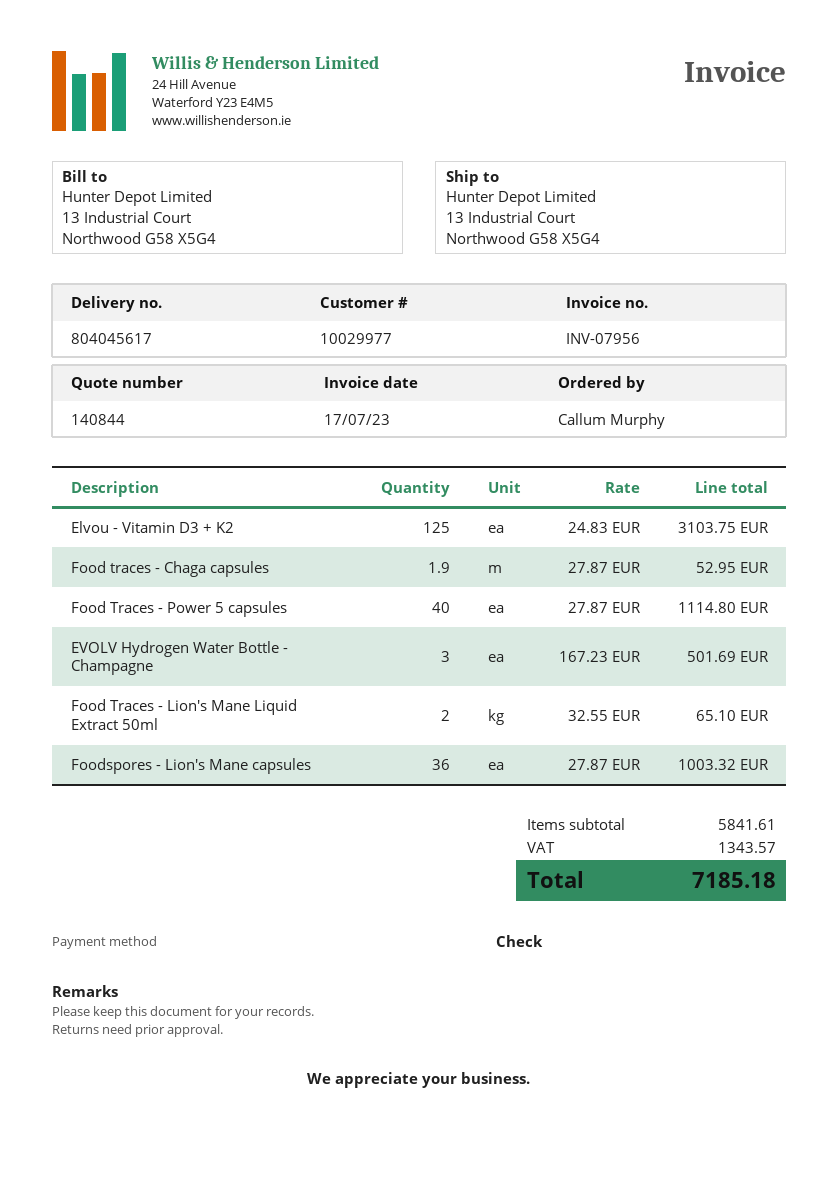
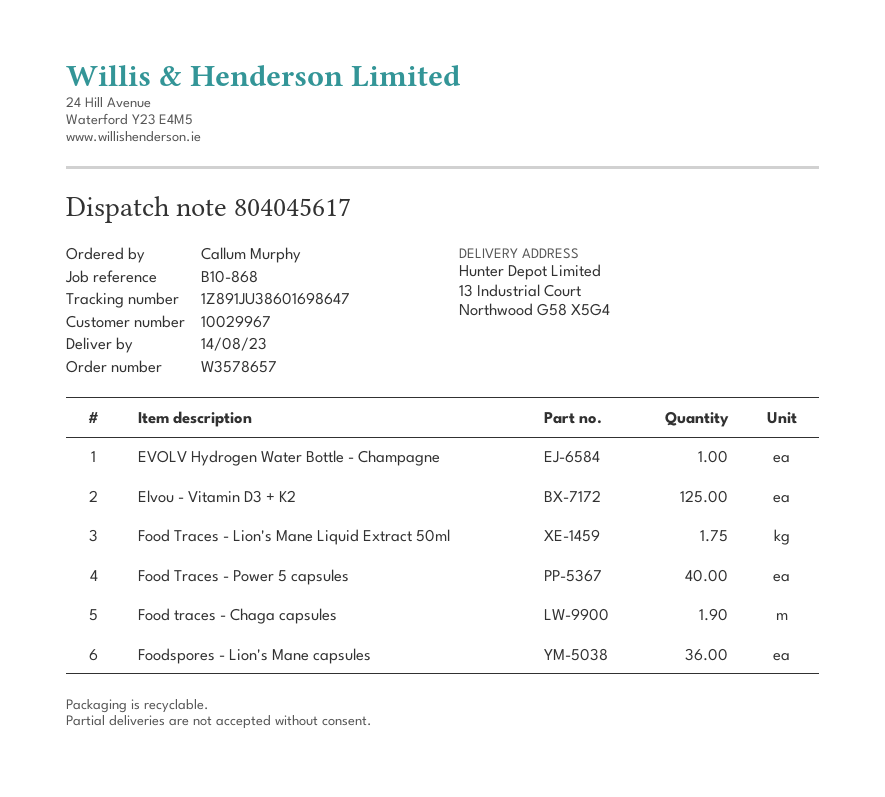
customer number: 10029977 -> 10029967
EVOLV Hydrogen Water Bottle - Champagne: 3 -> 1
Food Traces - Lion's Mane Liquid Extract 50ml: 2 -> 1.75

